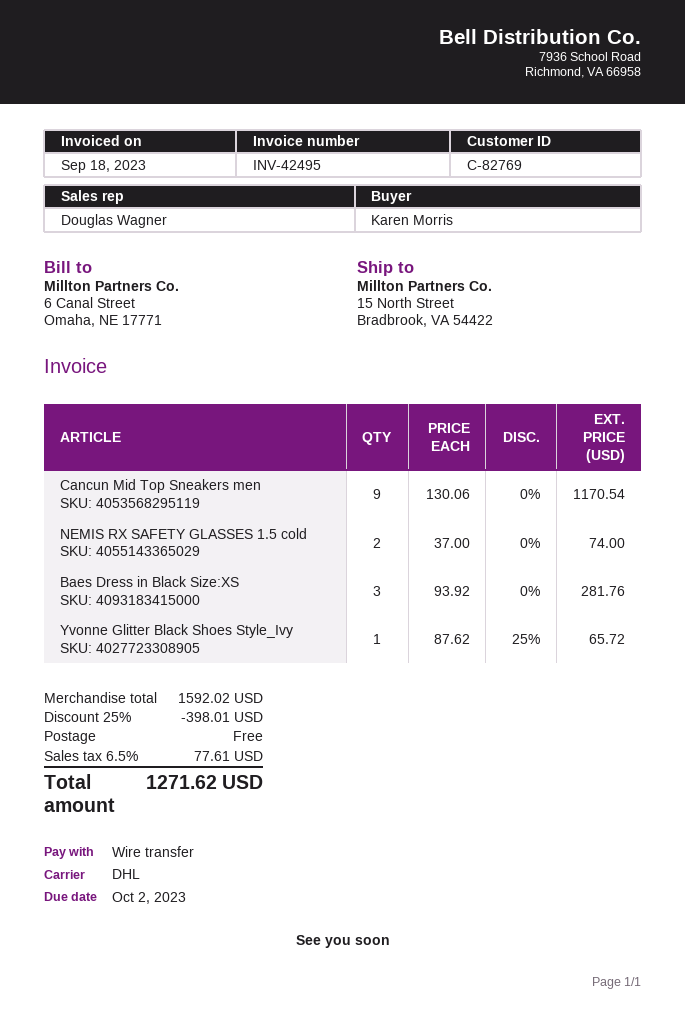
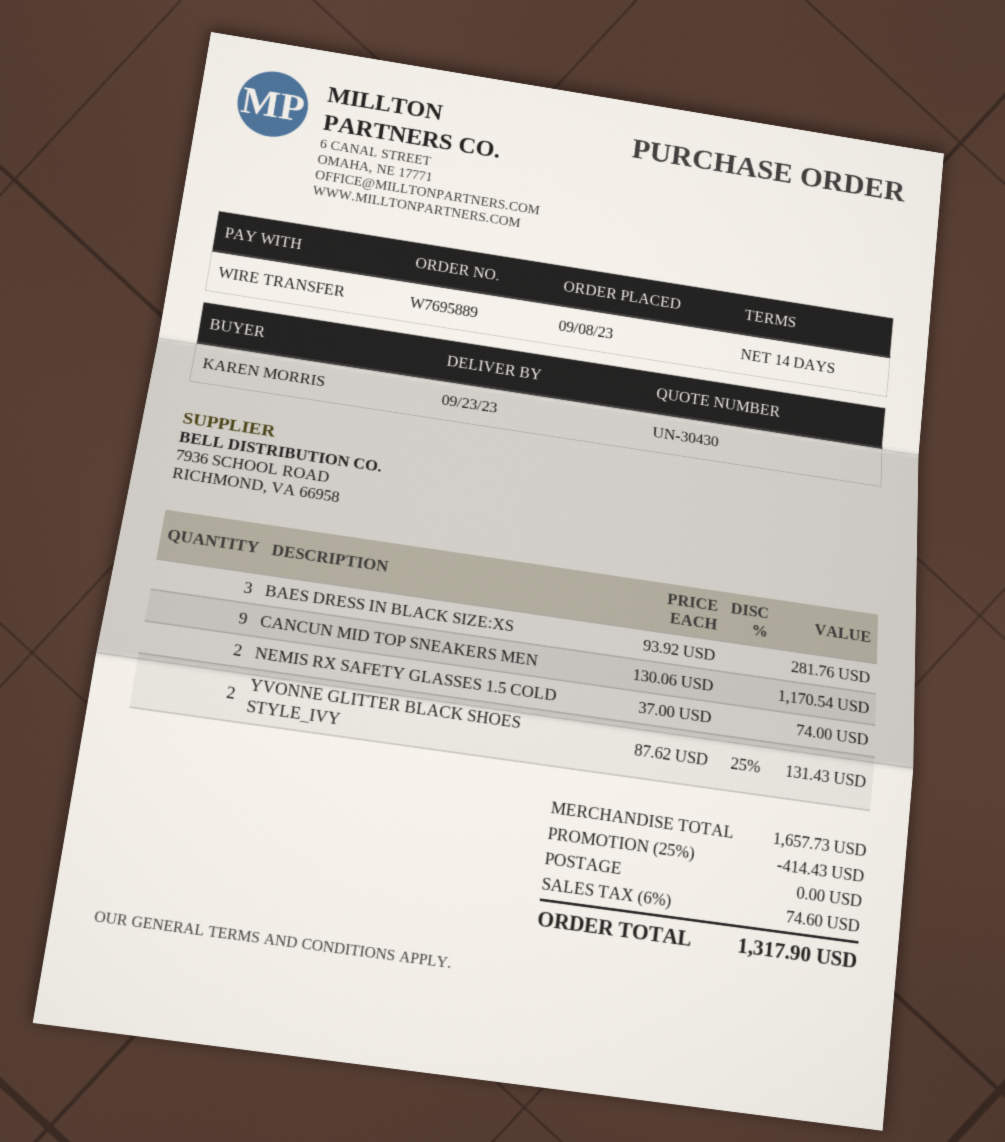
Yvonne Glitter Black Shoes Style_Ivy: 1 x 87.62 - 25% = 65.72 -> 2 x 87.62 - 25% = 131.43
subtotal: 1592.02 -> 1657.73
discount: 25% = 398.01 -> 25% = 414.43
tax: 6.5% = 77.61 -> 6% = 74.60
total: 1271.62 -> 1317.90

